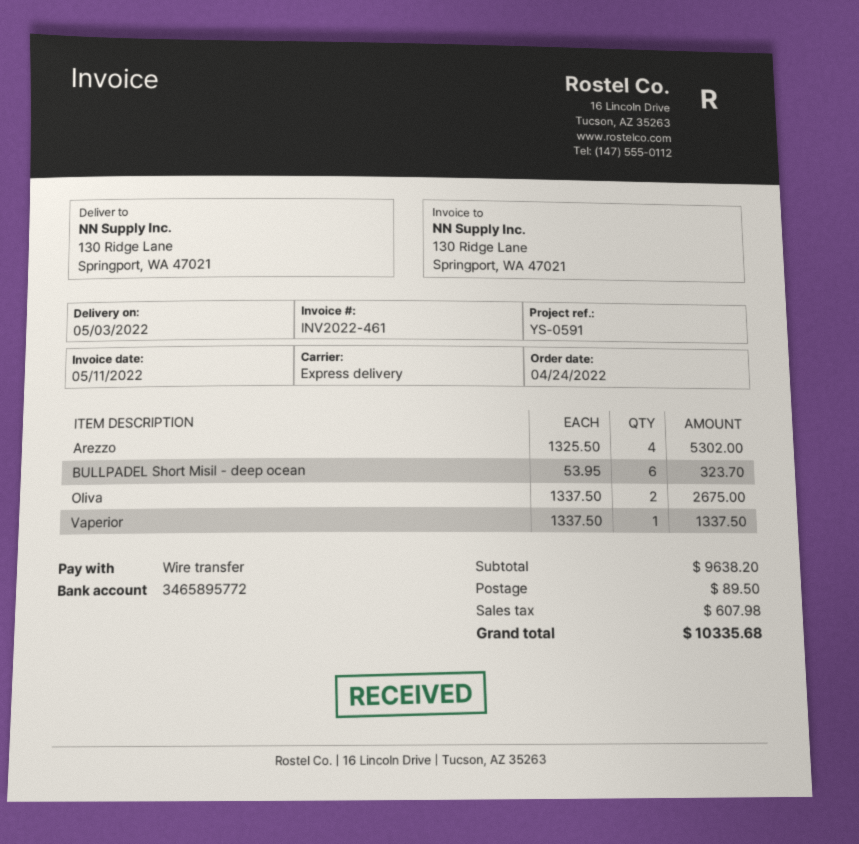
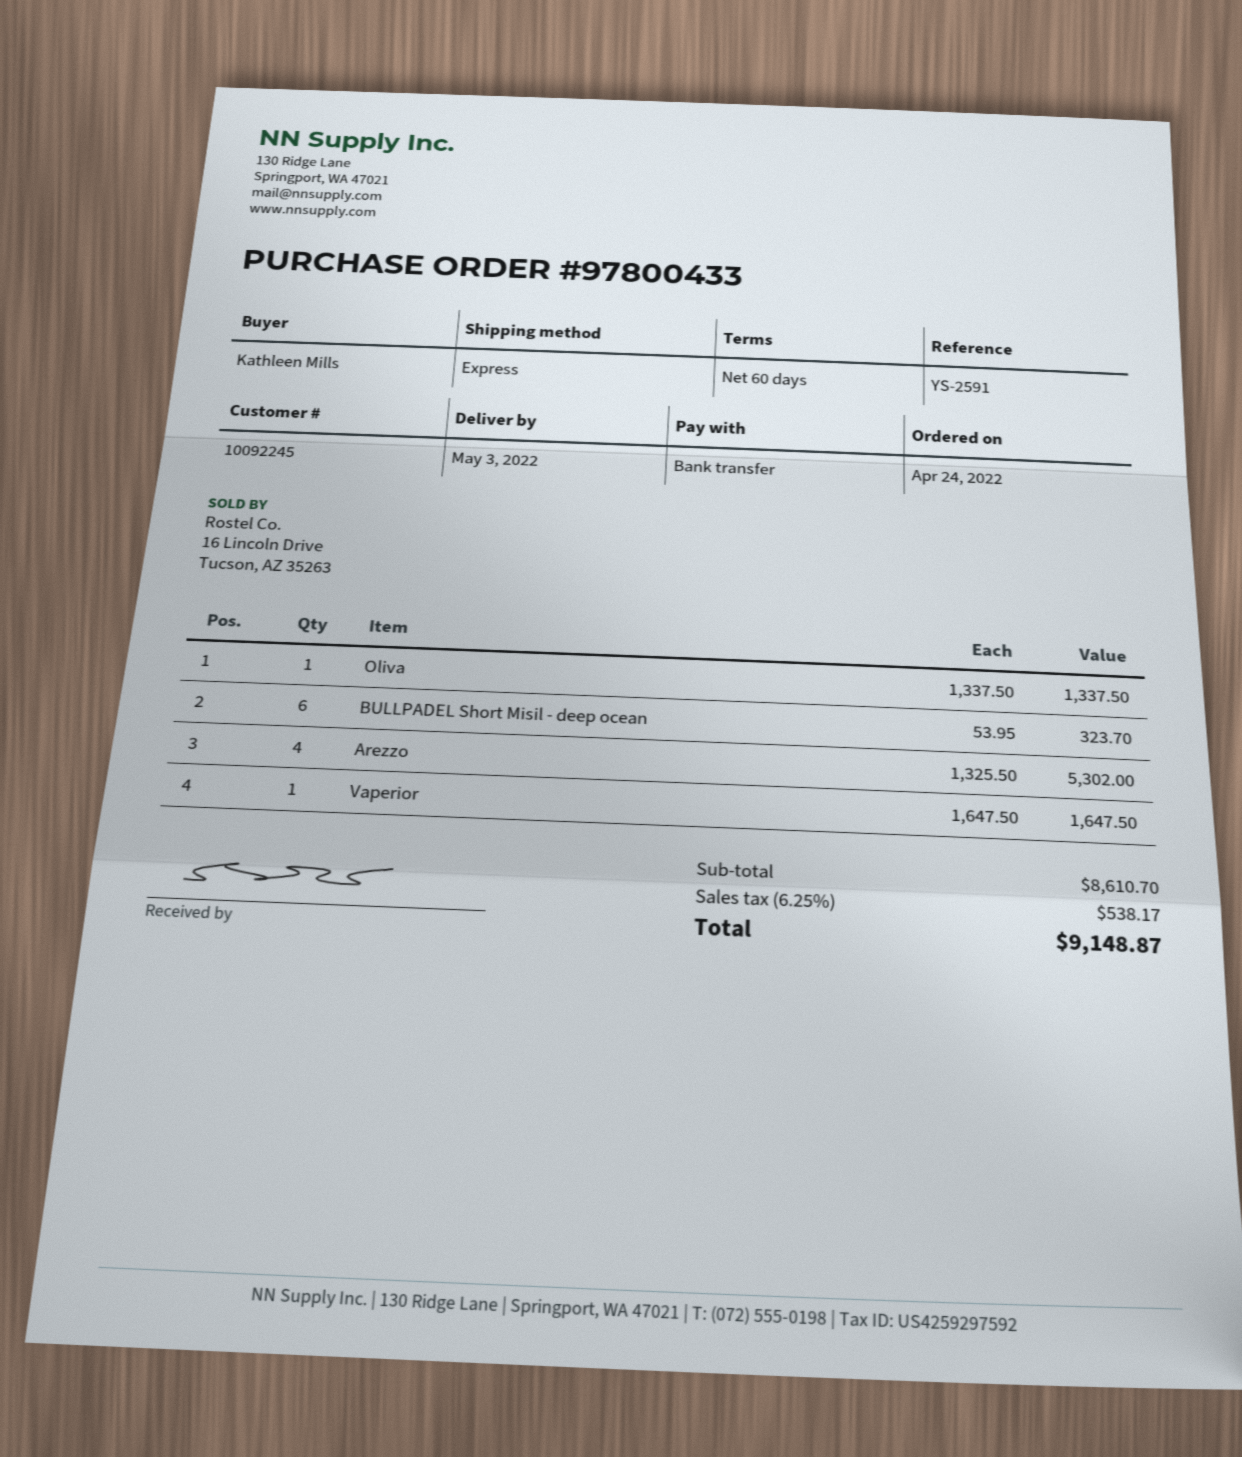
reference: YS-0591 -> YS-2591
Oliva: 2 x 1337.50 = 2675.00 -> 1 x 1337.50 = 1337.50
Vaperior: 1 x 1337.50 = 1337.50 -> 1 x 1647.50 = 1647.50
subtotal: 9638.20 -> 8610.70
shipping: 89.50 -> none
tax: 607.98 -> 538.17
total: 10335.68 -> 9148.87

